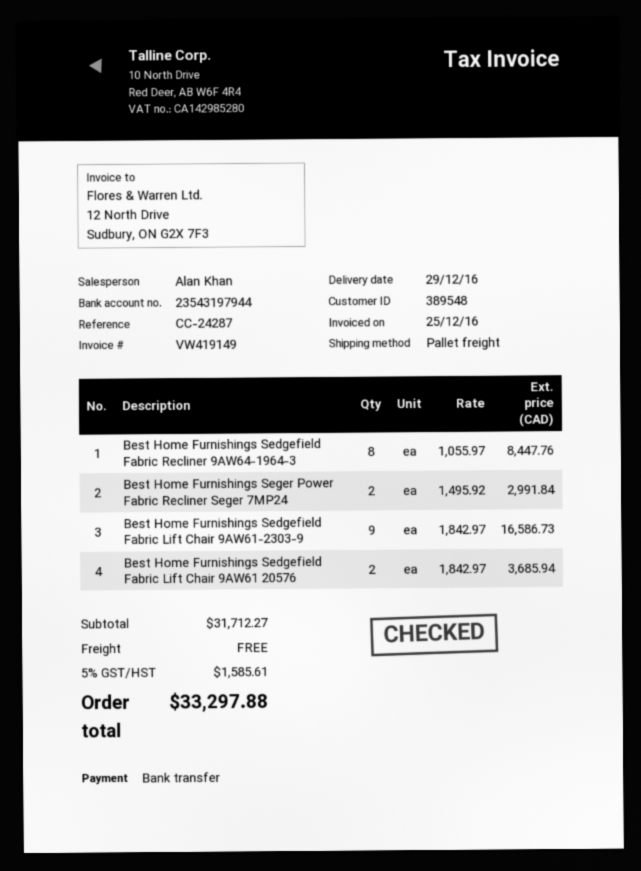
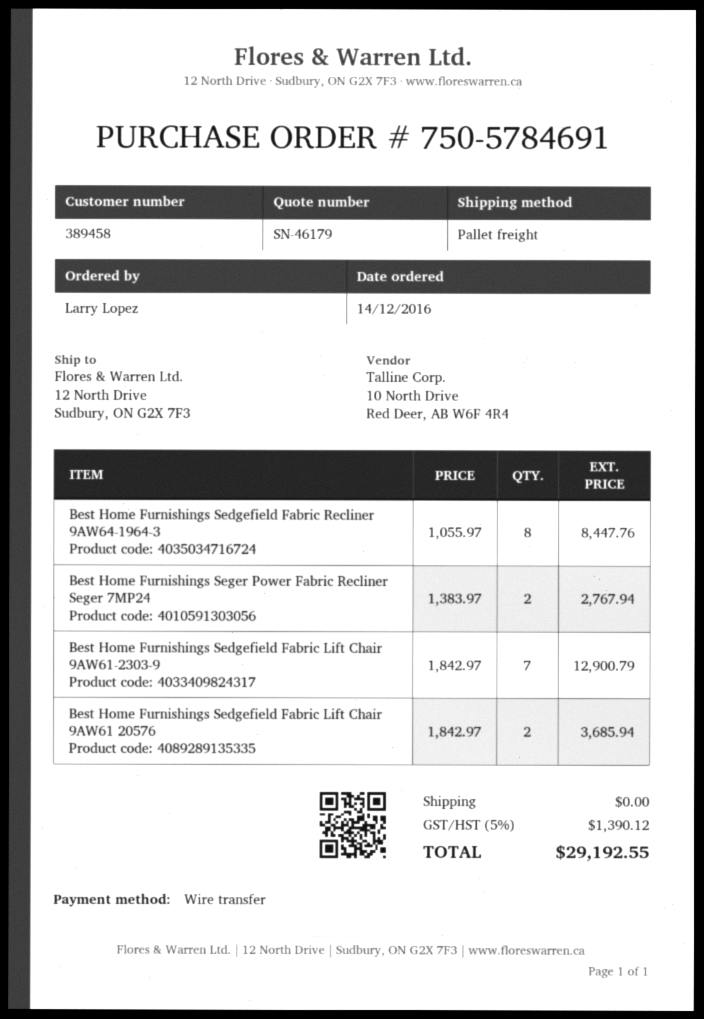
customer number: 389548 -> 389458
Best Home Furnishings Seger Power Fabric Recliner Seger 7MP24: 2 x 1495.92 = 2991.84 -> 2 x 1383.97 = 2767.94
Best Home Furnishings Sedgefield Fabric Lift Chair 9AW61-2303-9: 9 x 1842.97 = 16586.73 -> 7 x 1842.97 = 12900.79
tax: 5% = 1585.61 -> 5% = 1390.12
total: 33297.88 -> 29192.55

